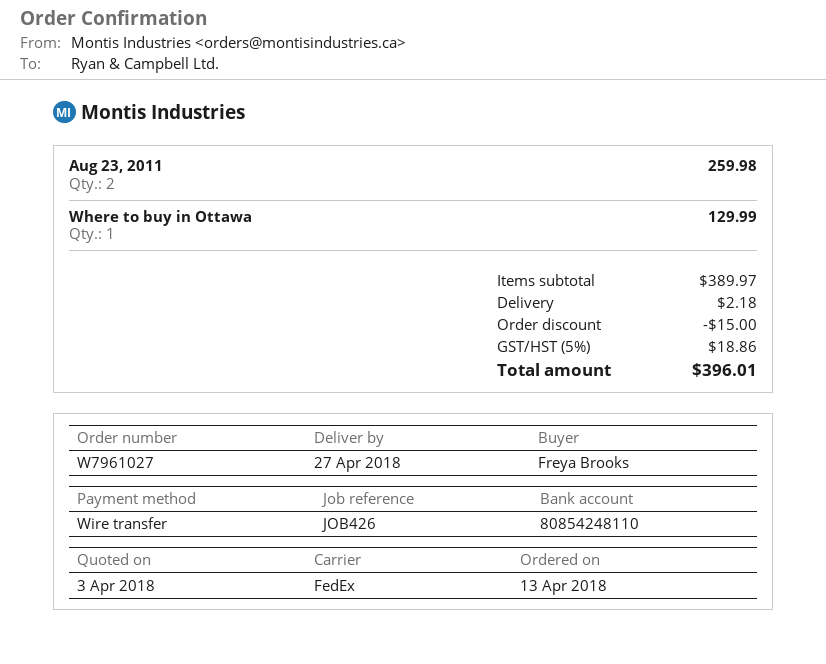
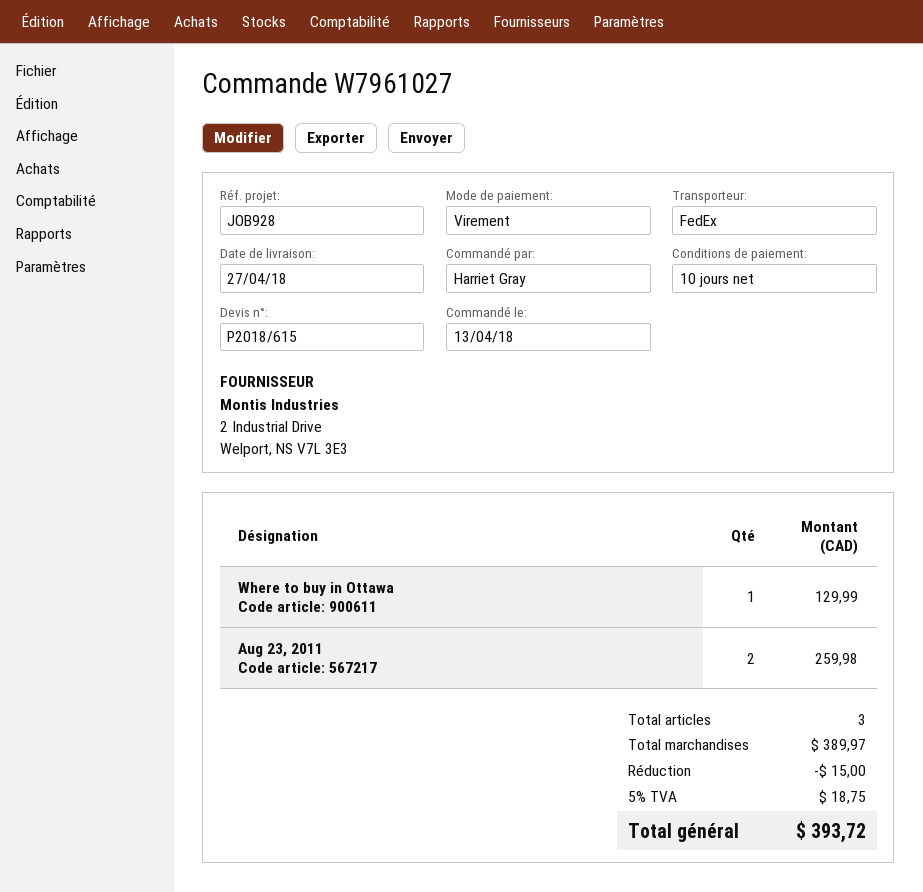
reference: JOB426 -> JOB928
ordered by: Freya Brooks -> Harriet Gray
shipping: 2.18 -> none
tax: 5% = 18.86 -> 5% = 18.75
total: 396.01 -> 393.72

